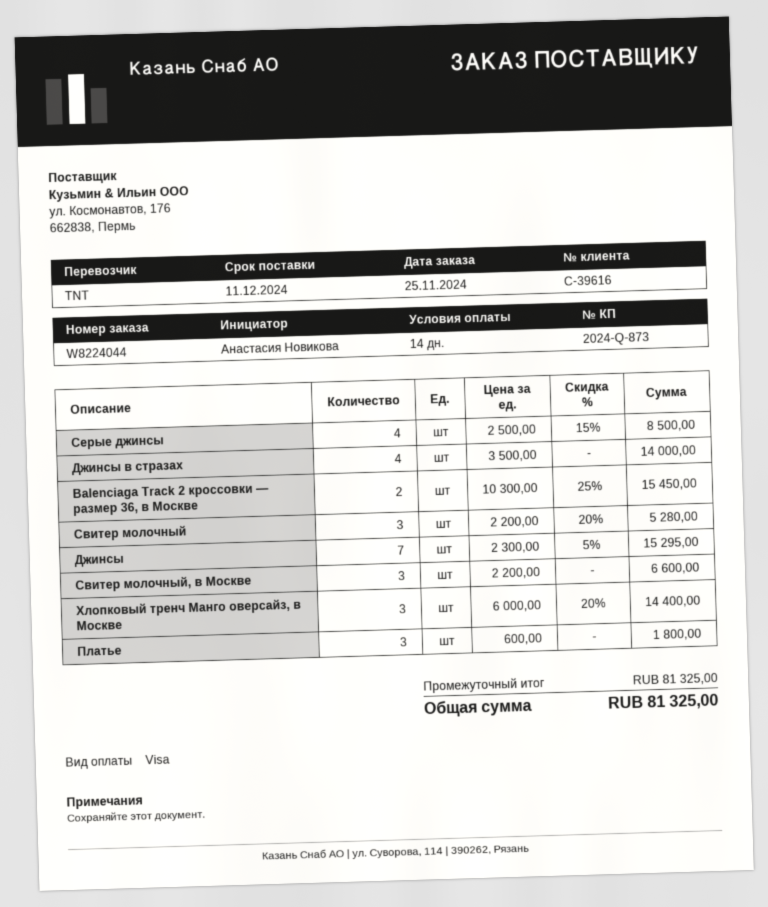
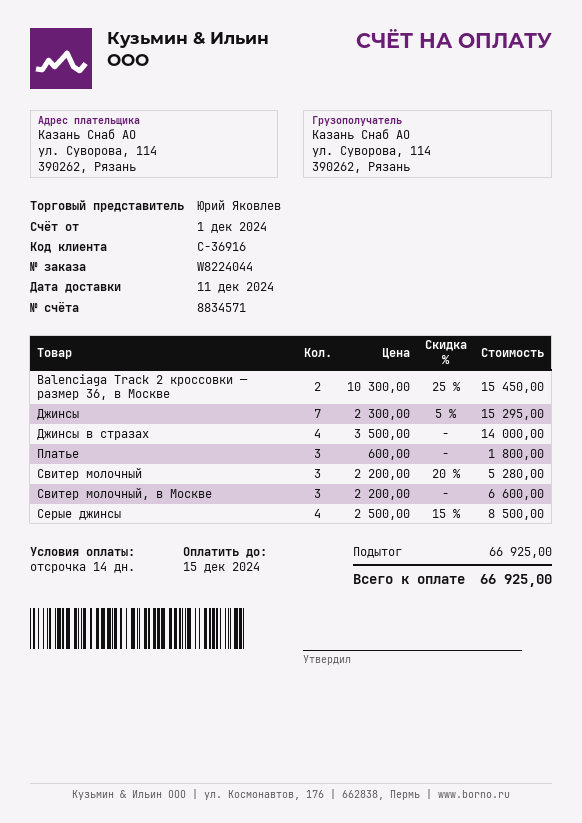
customer number: C-39616 -> C-36916
Хлопковый тренч Манго оверсайз, в Москве: 3 x 6000.00 - 20% = 14400.00 -> none
subtotal: 81325.00 -> 66925.00
total: 81325.00 -> 66925.00

